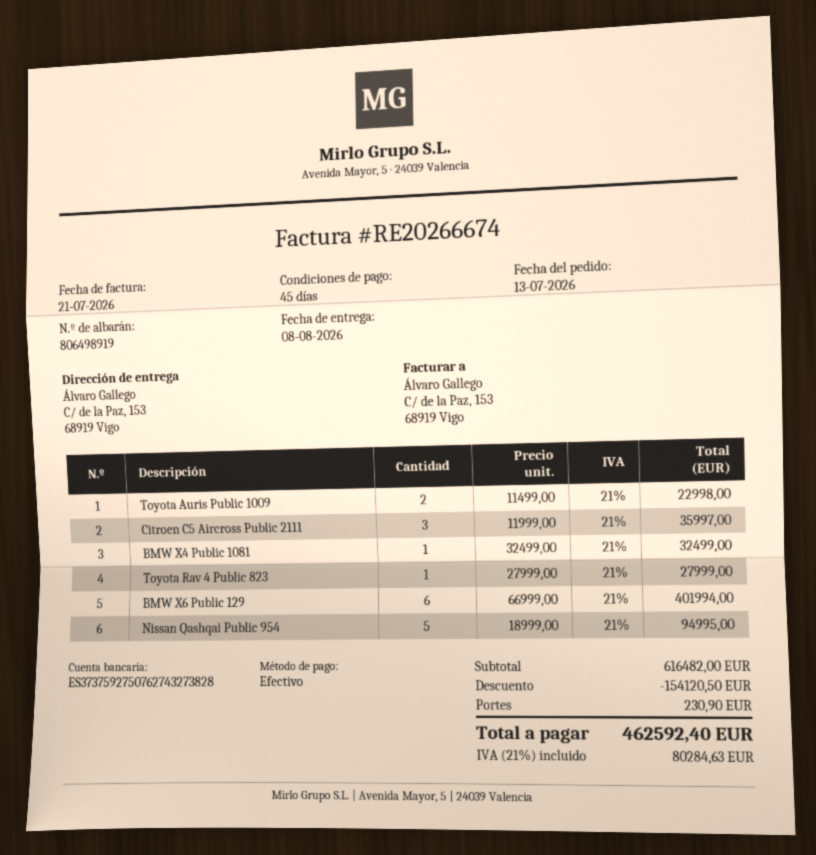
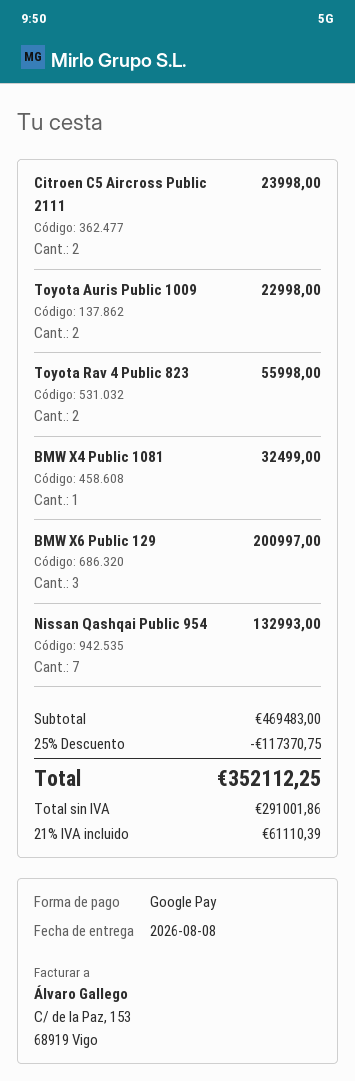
payment method: cash -> Google Pay
Citroen C5 Aircross Public 2111: 3 for 35997.00 -> 2 for 23998.00
Toyota Rav 4 Public 823: 1 for 27999.00 -> 2 for 55998.00
BMW X6 Public 129: 6 for 401994.00 -> 3 for 200997.00
Nissan Qashqai Public 954: 5 for 94995.00 -> 7 for 132993.00
subtotal: 616482.00 -> 469483.00
discount: 154120.50 -> 117370.75
shipping: 230.90 -> none
tax: 21% = 80284.63 -> 21% = 61110.39
total: 462592.40 -> 352112.25

